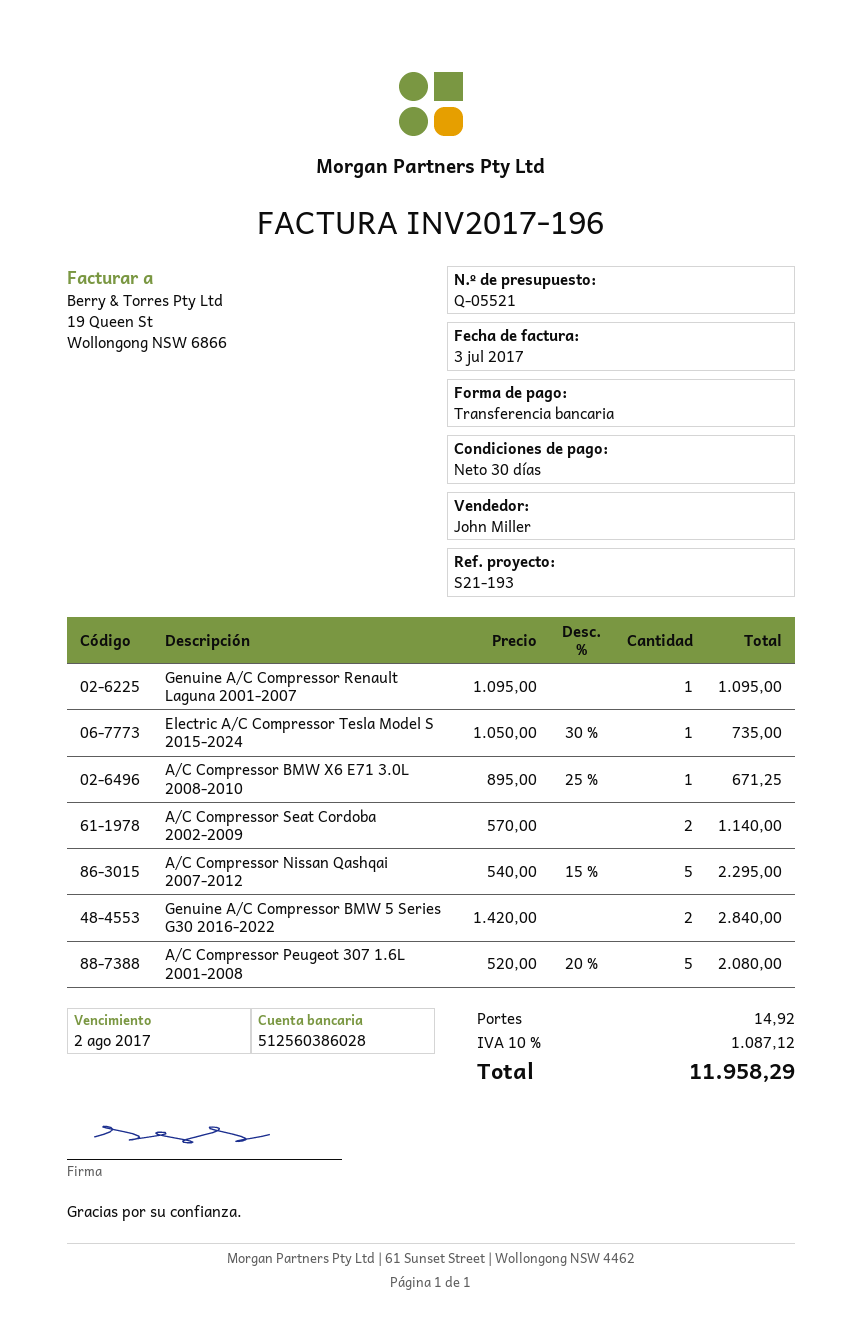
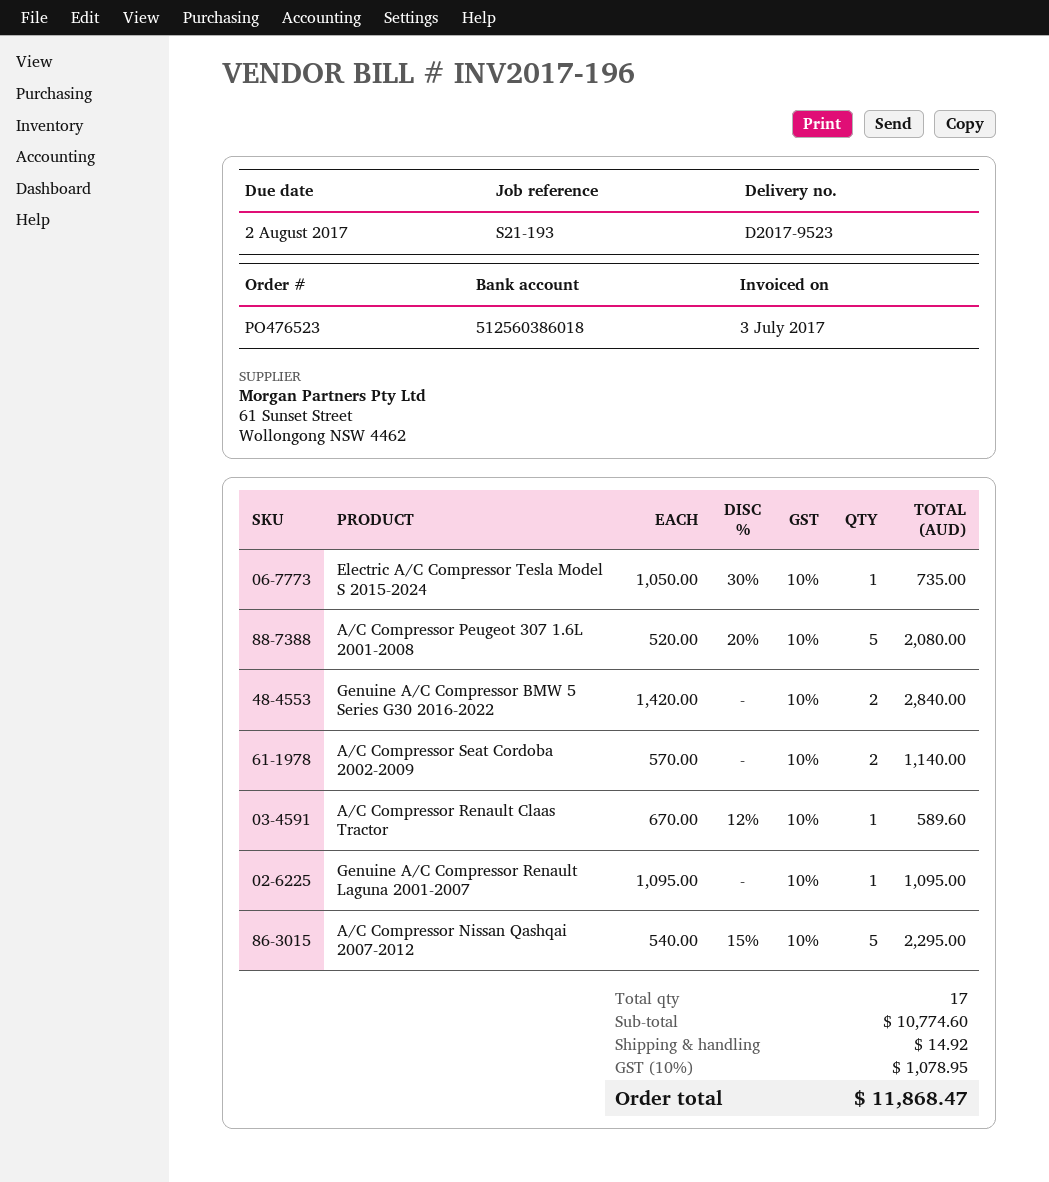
bank account: 512560386028 -> 512560386018
A/C Compressor BMW X6 E71 3.0L 2008-2010: 1 x 895.00 - 25% = 671.25 -> none
A/C Compressor Renault Claas Tractor: none -> 1 x 670.00 - 12% = 589.60
tax: 10% = 1087.12 -> 10% = 1078.95
total: 11958.29 -> 11868.47

